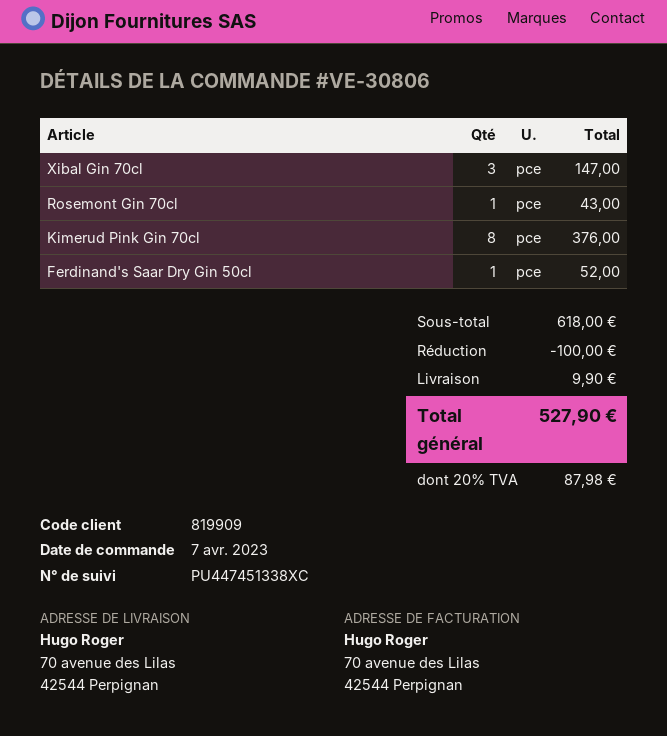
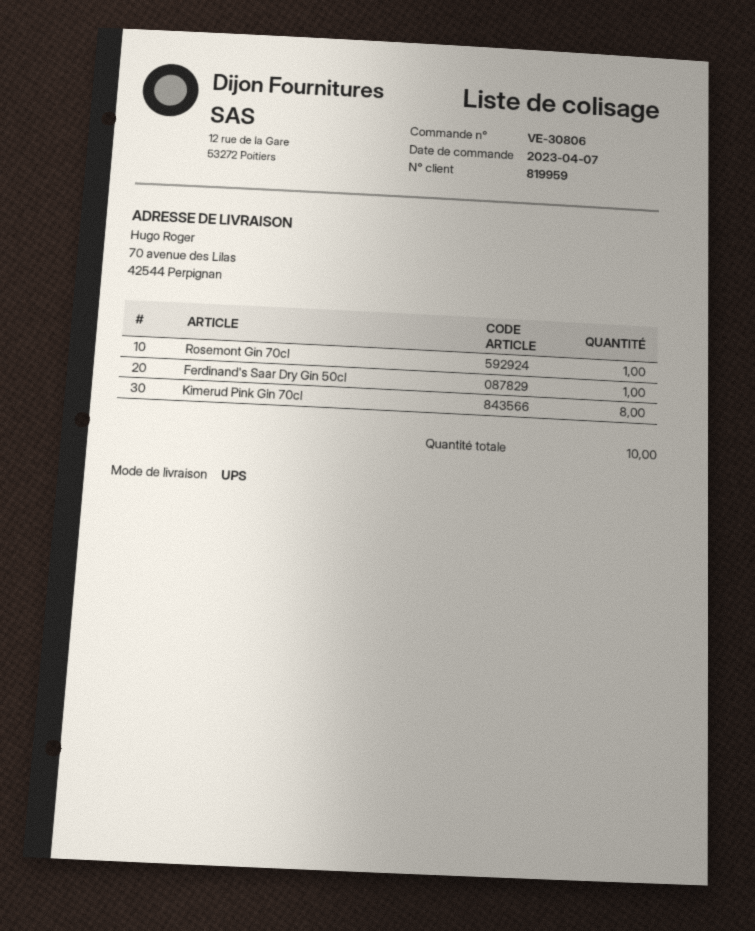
customer number: 819909 -> 819959
Xibal Gin 70cl: 3 -> none

